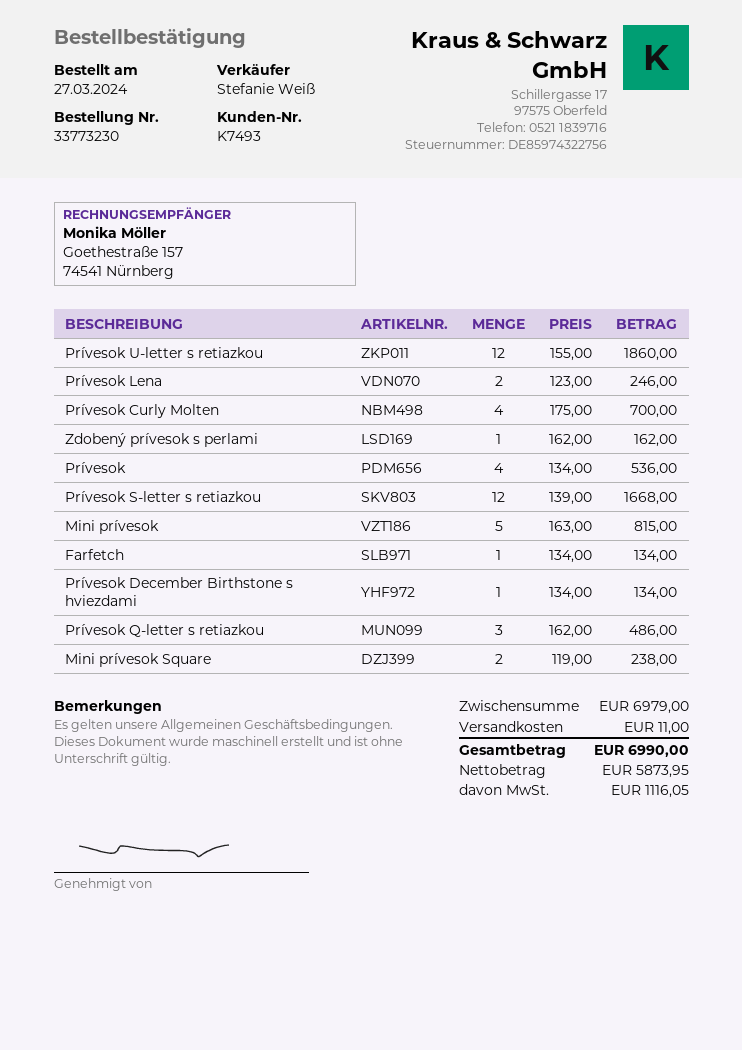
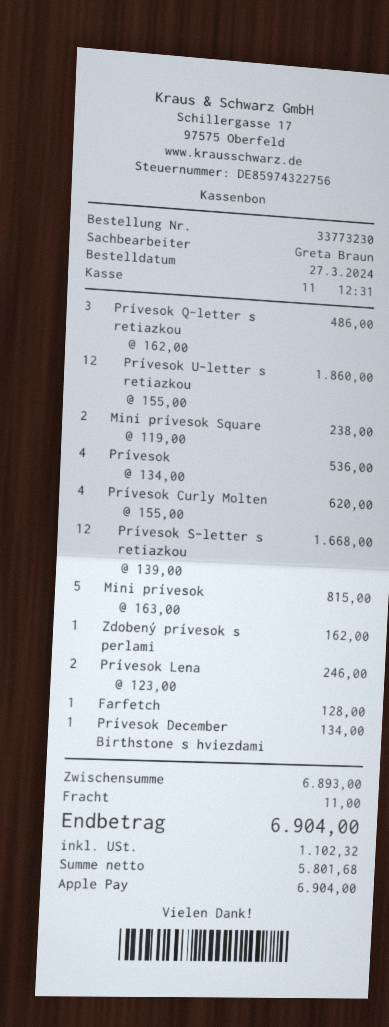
sales rep: Stefanie Weiß -> Greta Braun
Prívesok Curly Molten: 4 x 175.00 = 700.00 -> 4 x 155.00 = 620.00
Farfetch: 1 x 134.00 = 134.00 -> 1 x 128.00 = 128.00
subtotal: 6979.00 -> 6893.00
net: 5873.95 -> 5801.68
tax: 1116.05 -> 1102.32
total: 6990.00 -> 6904.00

